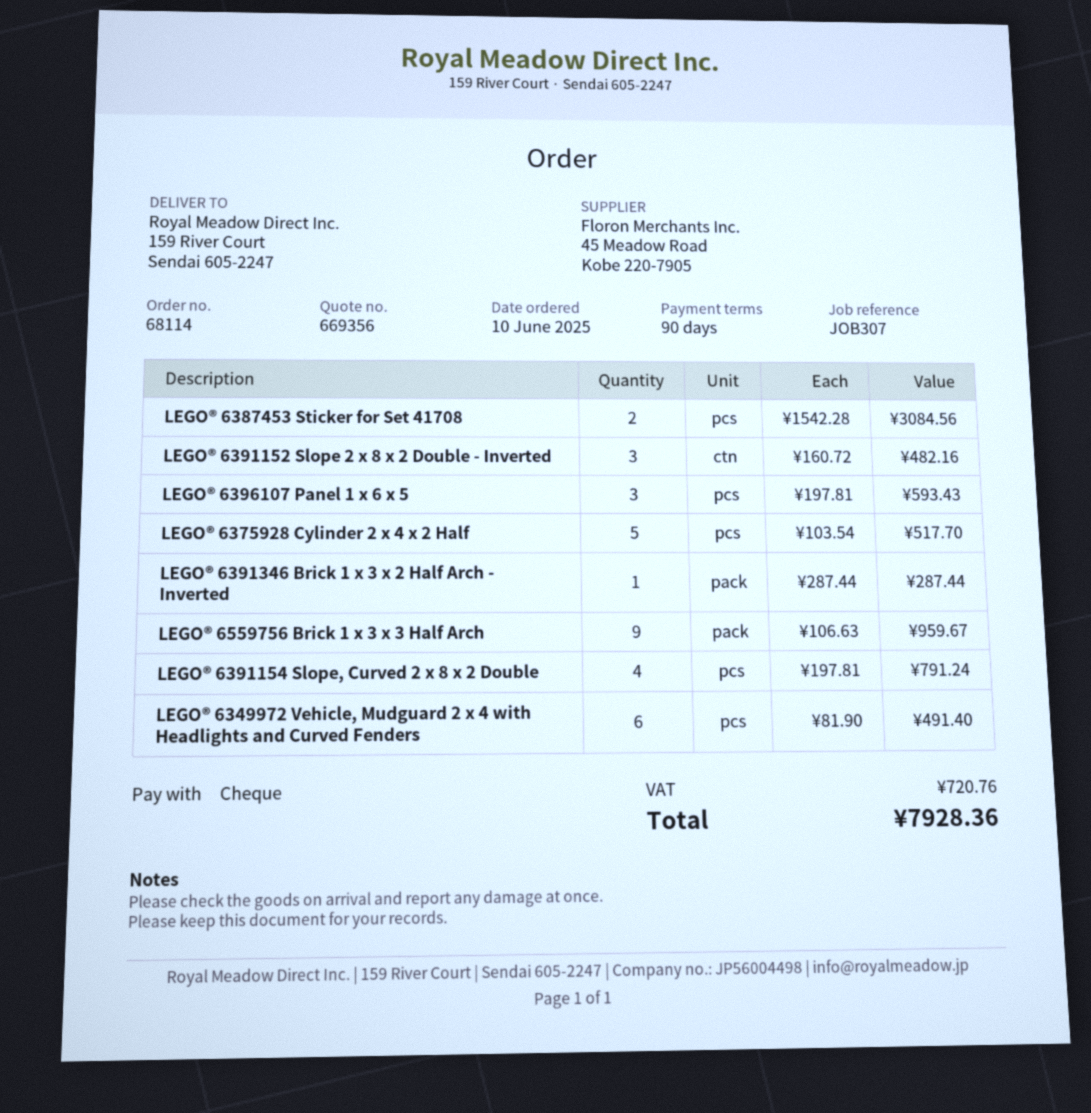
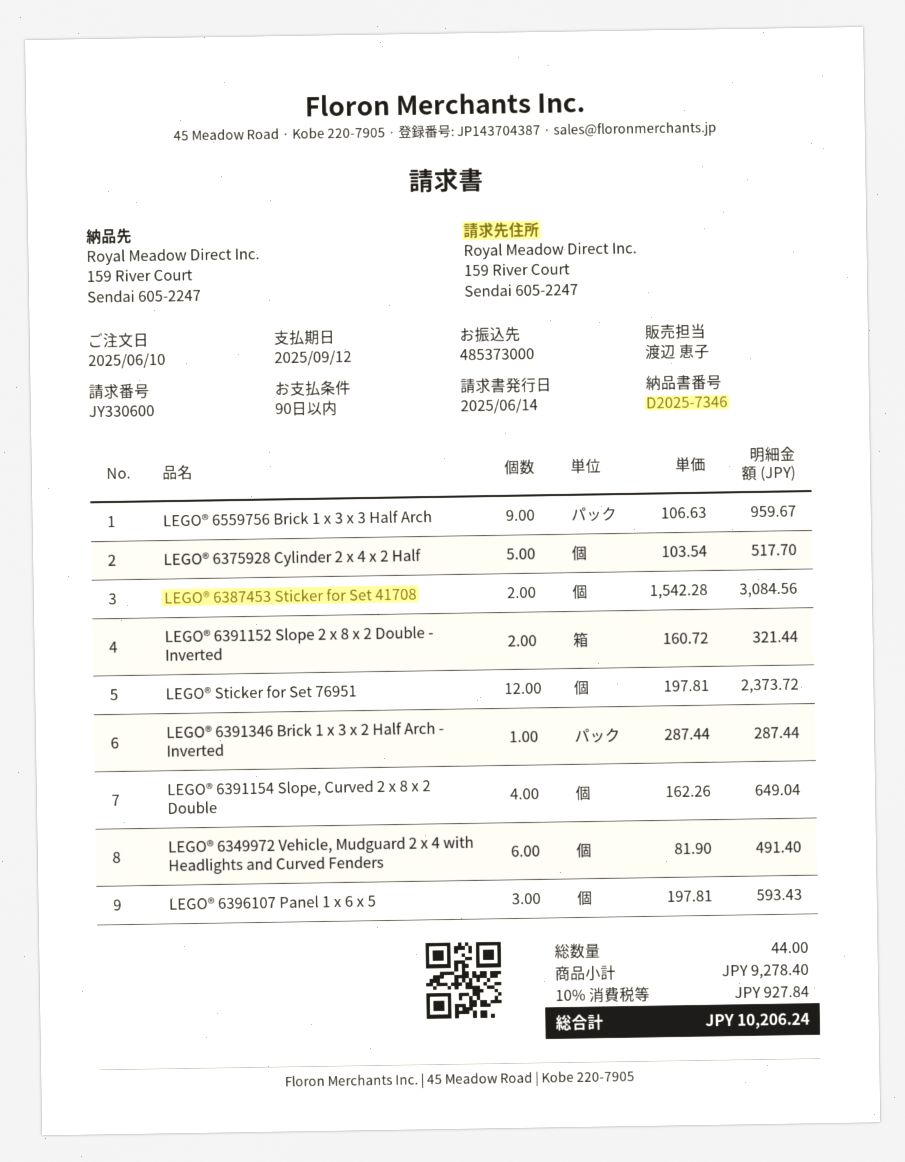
LEGO® 6391152 Slope 2 x 8 x 2 Double - Inverted: 3 x 160.72 = 482.16 -> 2 x 160.72 = 321.44
LEGO® 6391154 Slope, Curved 2 x 8 x 2 Double: 4 x 197.81 = 791.24 -> 4 x 162.26 = 649.04
LEGO® Sticker for Set 76951: none -> 12 x 197.81 = 2373.72
tax: 720.76 -> 927.84
total: 7928.36 -> 10206.24

